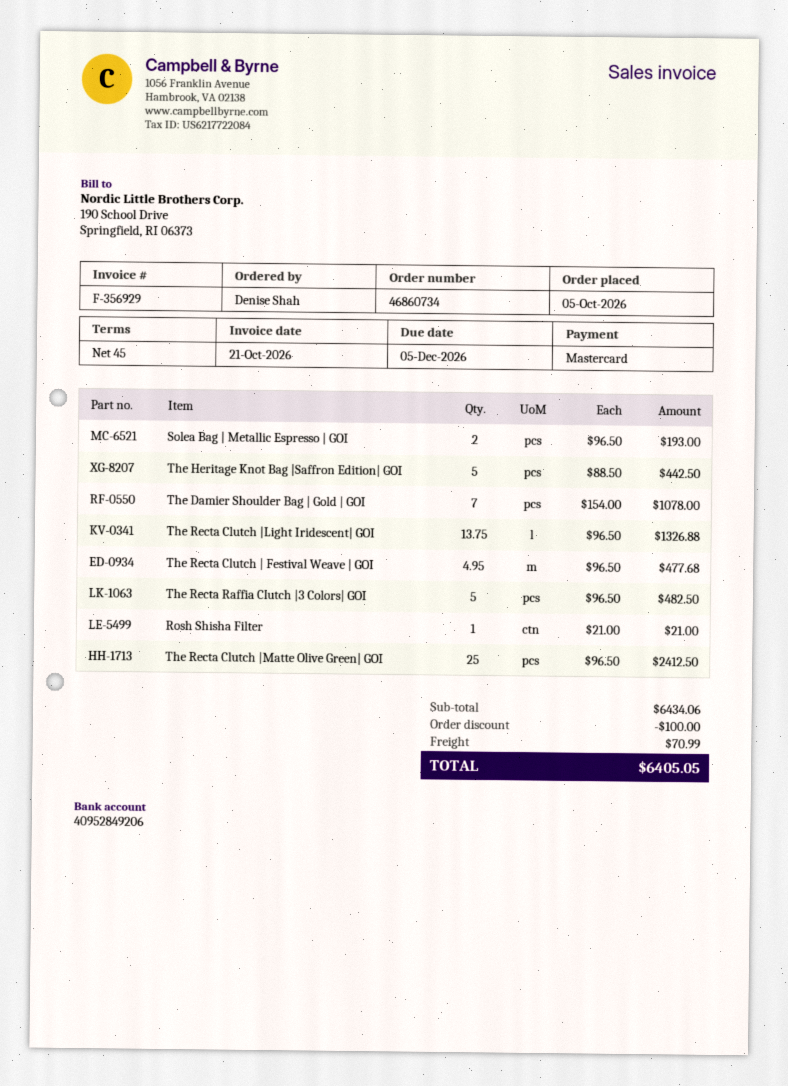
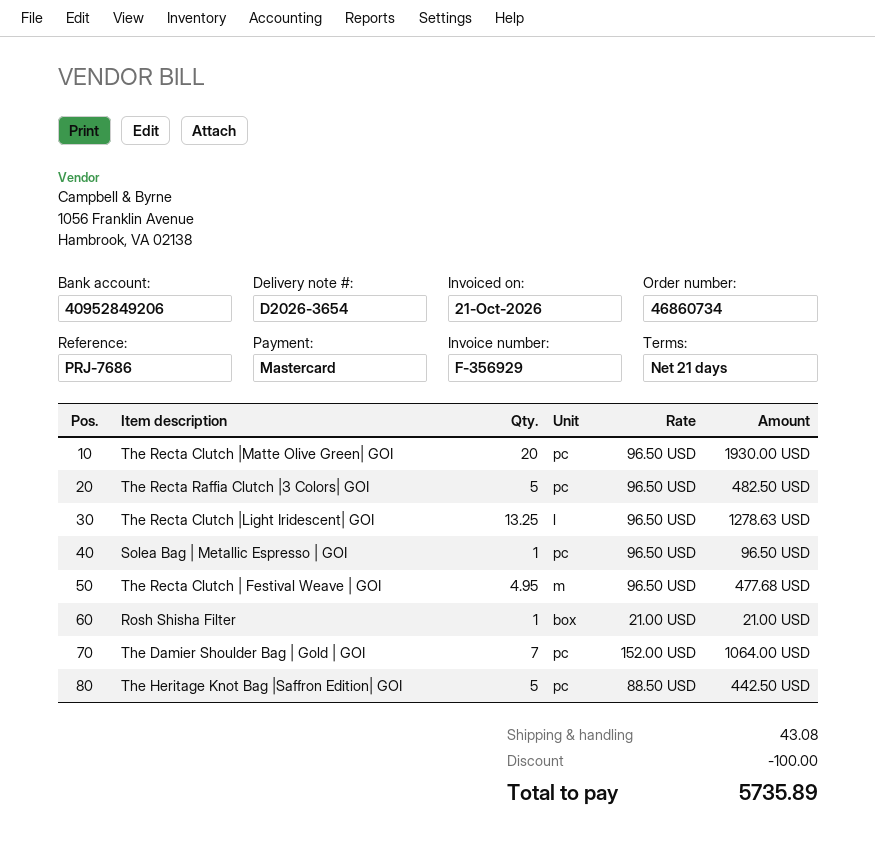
payment terms: 45 days -> 21 days
Solea Bag | Metallic Espresso | GOI: 2 x 96.50 = 193.00 -> 1 x 96.50 = 96.50
The Damier Shoulder Bag | Gold | GOI: 7 x 154.00 = 1078.00 -> 7 x 152.00 = 1064.00
The Recta Clutch |Light Iridescent| GOI: 13.75 x 96.50 = 1326.88 -> 13.25 x 96.50 = 1278.63
The Recta Clutch |Matte Olive Green| GOI: 25 x 96.50 = 2412.50 -> 20 x 96.50 = 1930.00
shipping: 70.99 -> 43.08
total: 6405.05 -> 5735.89

